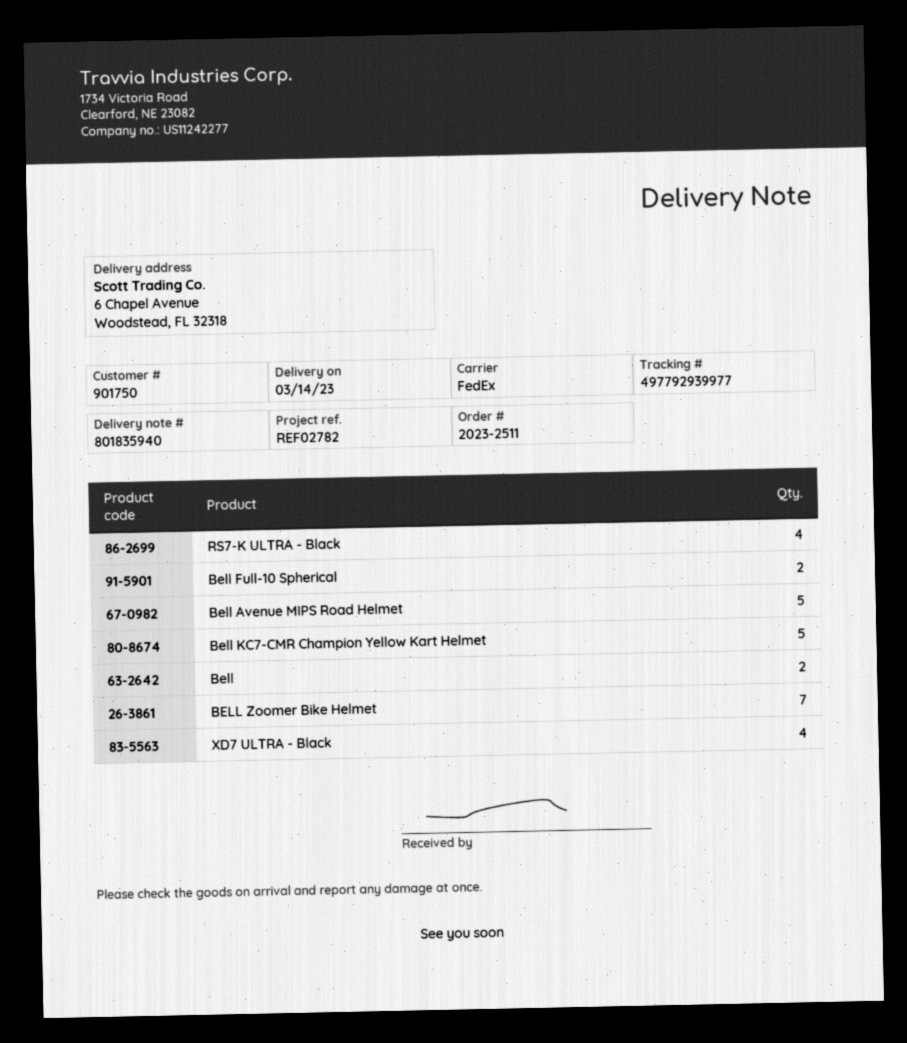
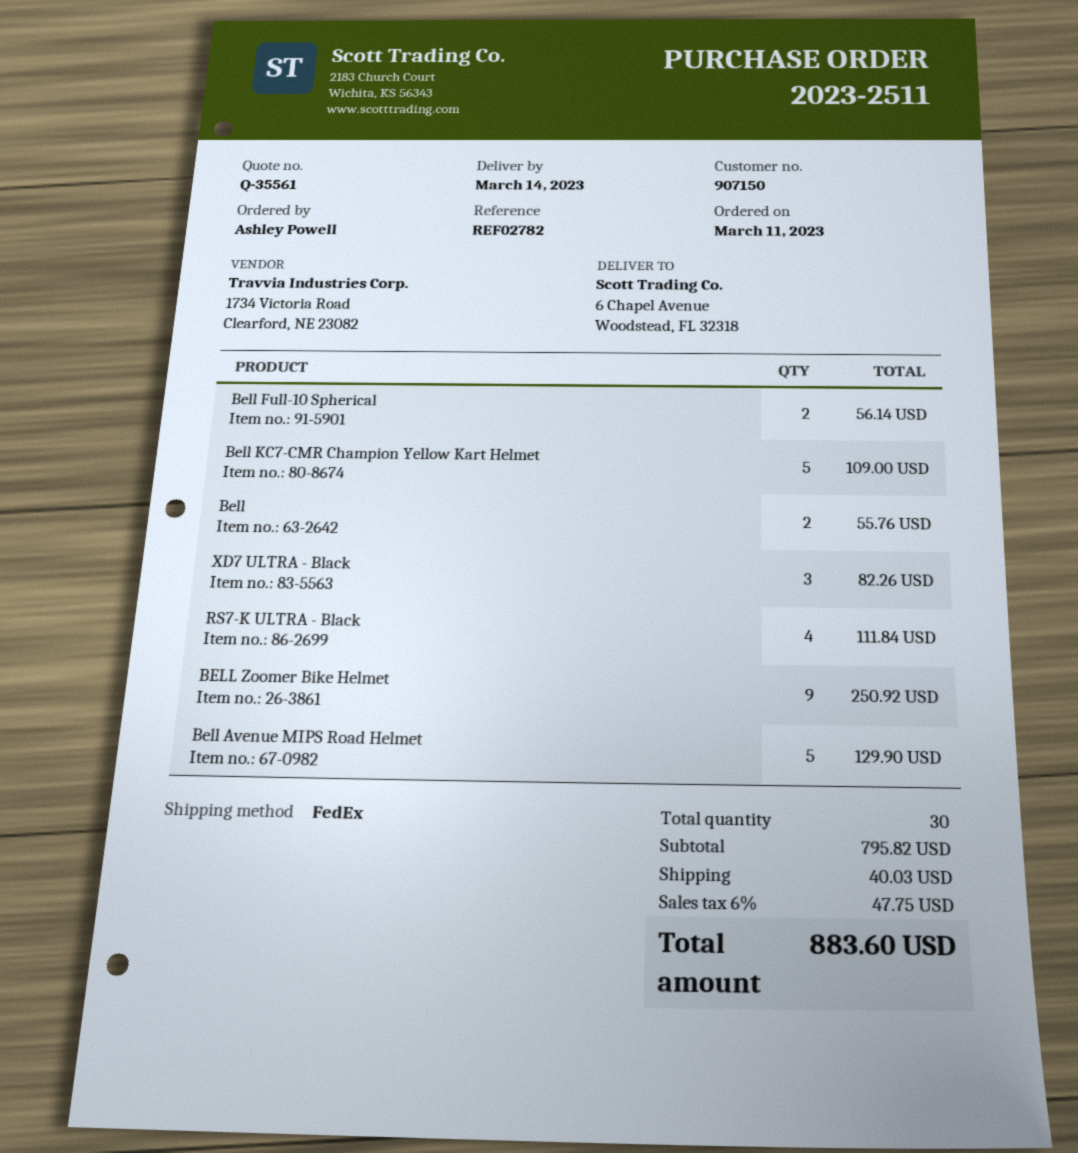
customer number: 901750 -> 907150
BELL Zoomer Bike Helmet: 7 -> 9
XD7 ULTRA - Black: 4 -> 3

